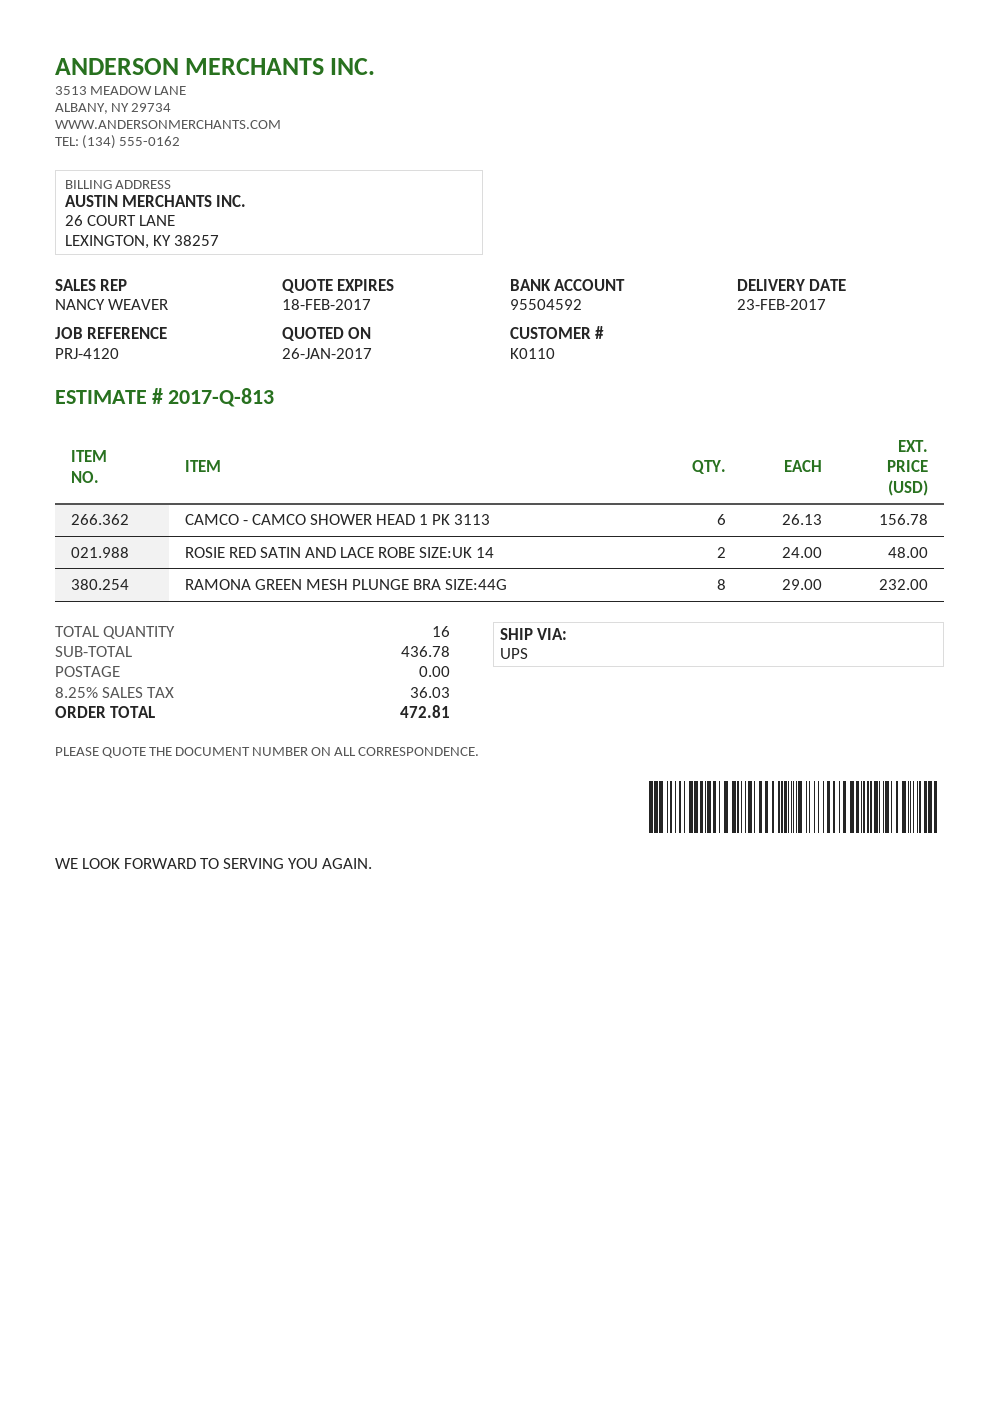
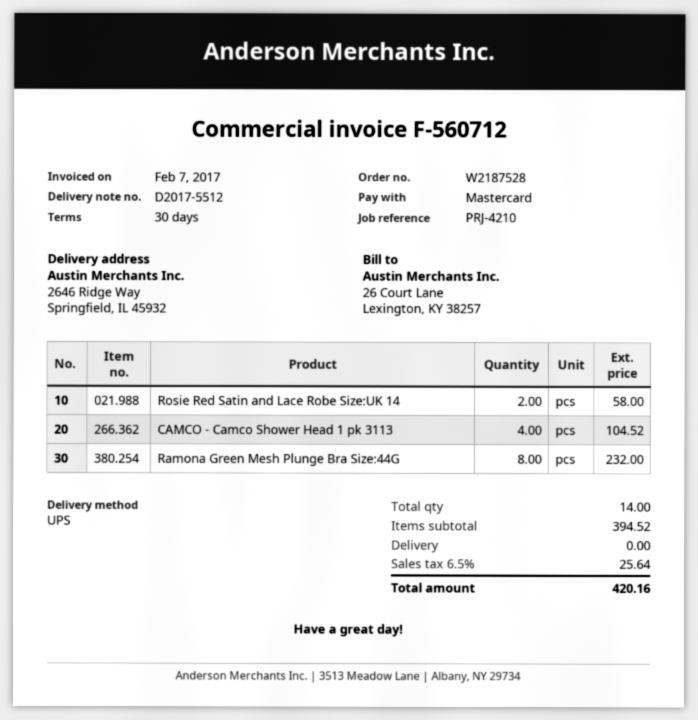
reference: PRJ-4120 -> PRJ-4210
CAMCO - CAMCO SHOWER HEAD 1 PK 3113: 6 for 156.78 -> 4 for 104.52
ROSIE RED SATIN AND LACE ROBE SIZE:UK 14: 2 for 48.00 -> 2 for 58.00
total quantity: 16 -> 14
subtotal: 436.78 -> 394.52
tax: 8.25% = 36.03 -> 6.5% = 25.64
total: 472.81 -> 420.16

